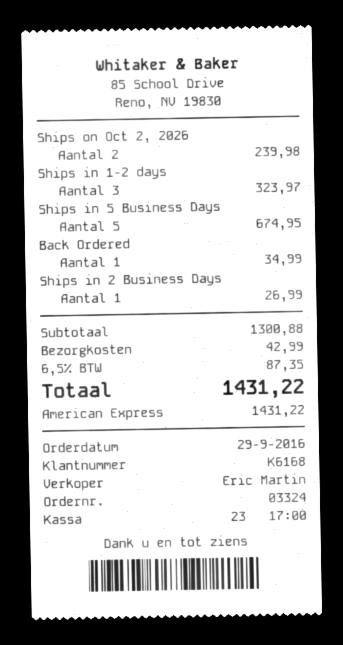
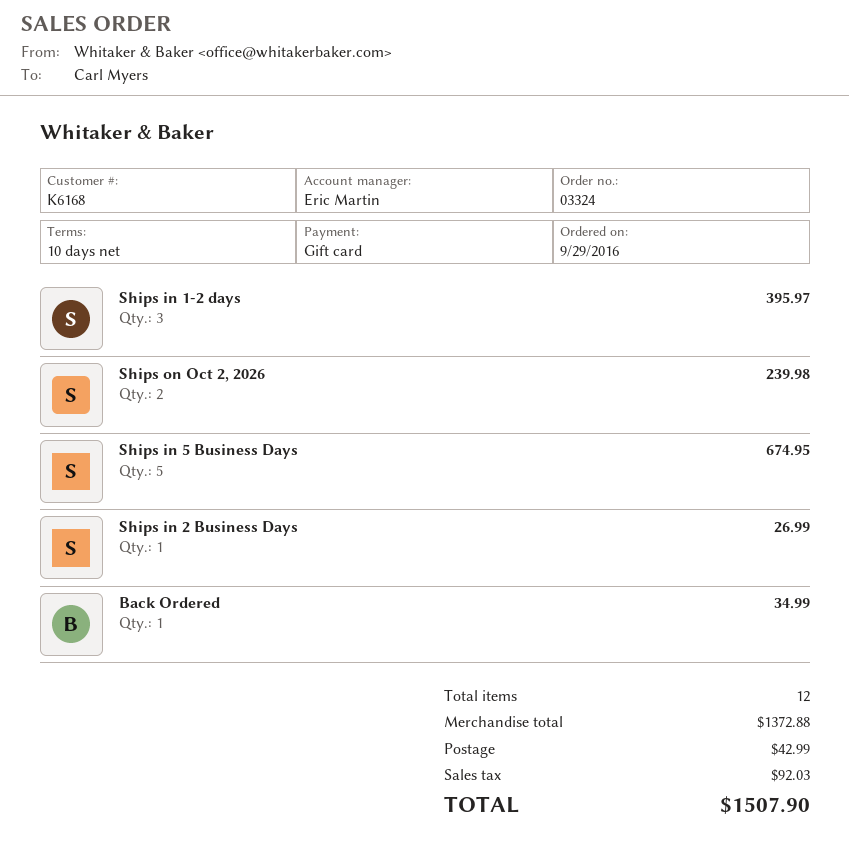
payment method: American Express -> gift card
Ships in 1-2 days: 3 for 323.97 -> 3 for 395.97
subtotal: 1300.88 -> 1372.88
tax: 87.35 -> 92.03
total: 1431.22 -> 1507.90

